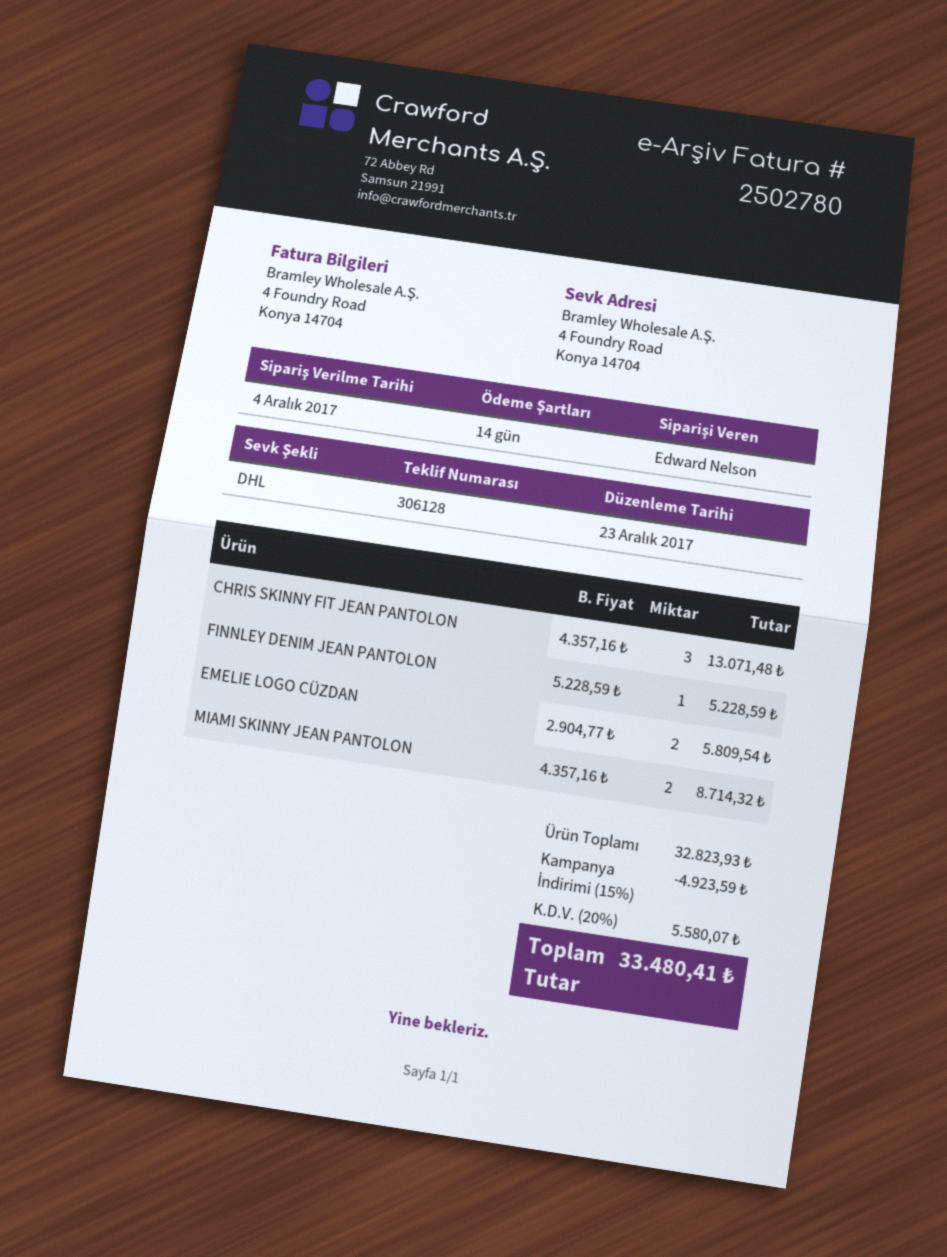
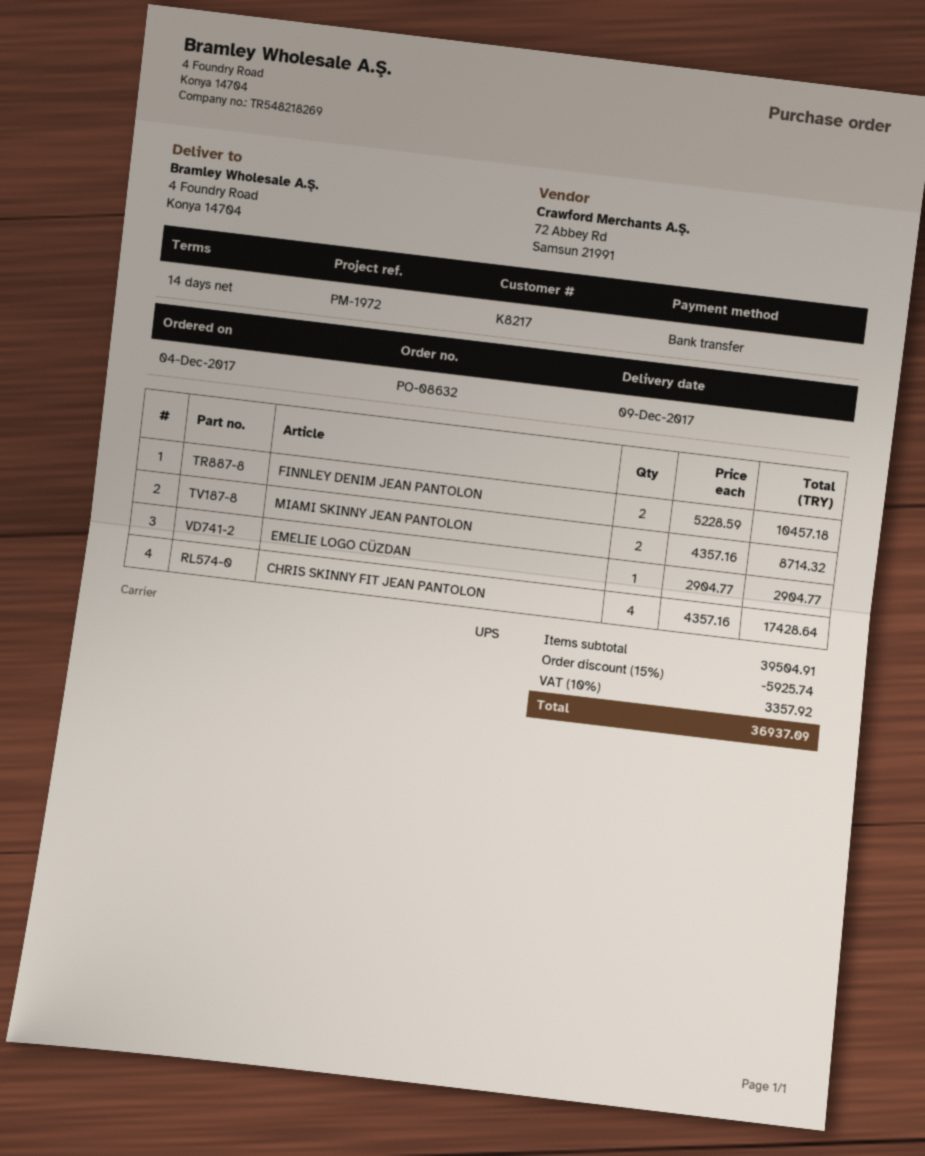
shipping method: DHL -> UPS
CHRIS SKINNY FIT JEAN PANTOLON: 3 x 4357.16 = 13071.48 -> 4 x 4357.16 = 17428.64
FINNLEY DENIM JEAN PANTOLON: 1 x 5228.59 = 5228.59 -> 2 x 5228.59 = 10457.18
EMELIE LOGO CÜZDAN: 2 x 2904.77 = 5809.54 -> 1 x 2904.77 = 2904.77
subtotal: 32823.93 -> 39504.91
discount: 15% = 4923.59 -> 15% = 5925.74
tax: 20% = 5580.07 -> 10% = 3357.92
total: 33480.41 -> 36937.09

